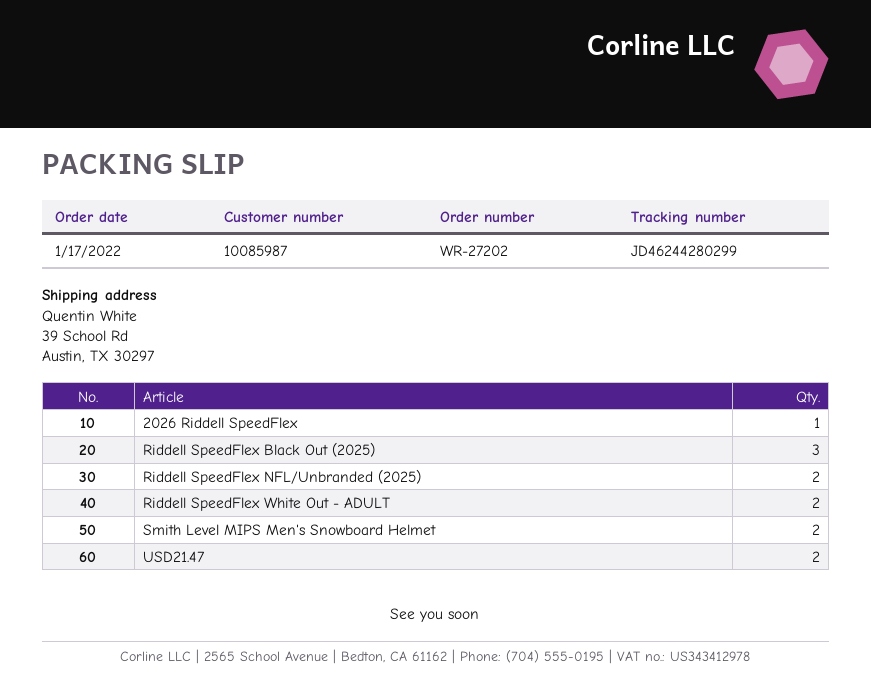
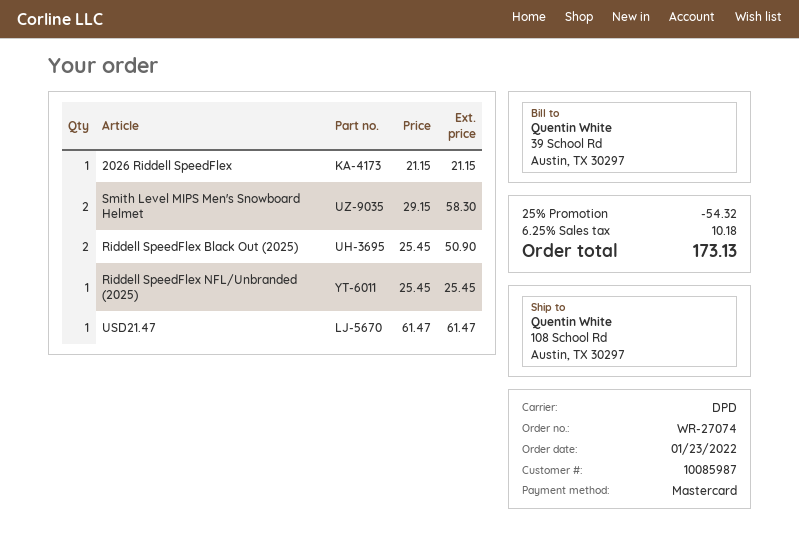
order number: WR-27202 -> WR-27074
order date: 2022-01-17 -> 2022-01-23
ship to: 39 School Rd, Austin, TX 30297 -> 108 School Rd, Austin, TX 30297
Riddell SpeedFlex Black Out (2025): 3 -> 2
Riddell SpeedFlex NFL/Unbranded (2025): 2 -> 1
Riddell SpeedFlex White Out - ADULT: 2 -> none
USD21.47: 2 -> 1

